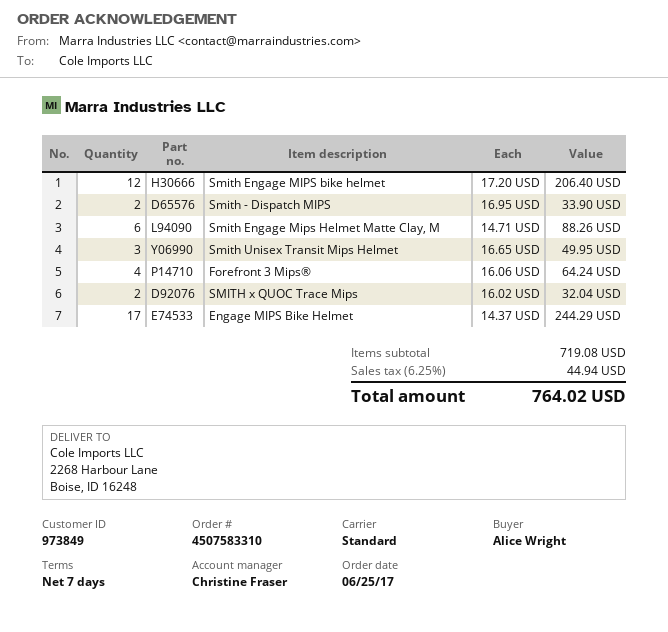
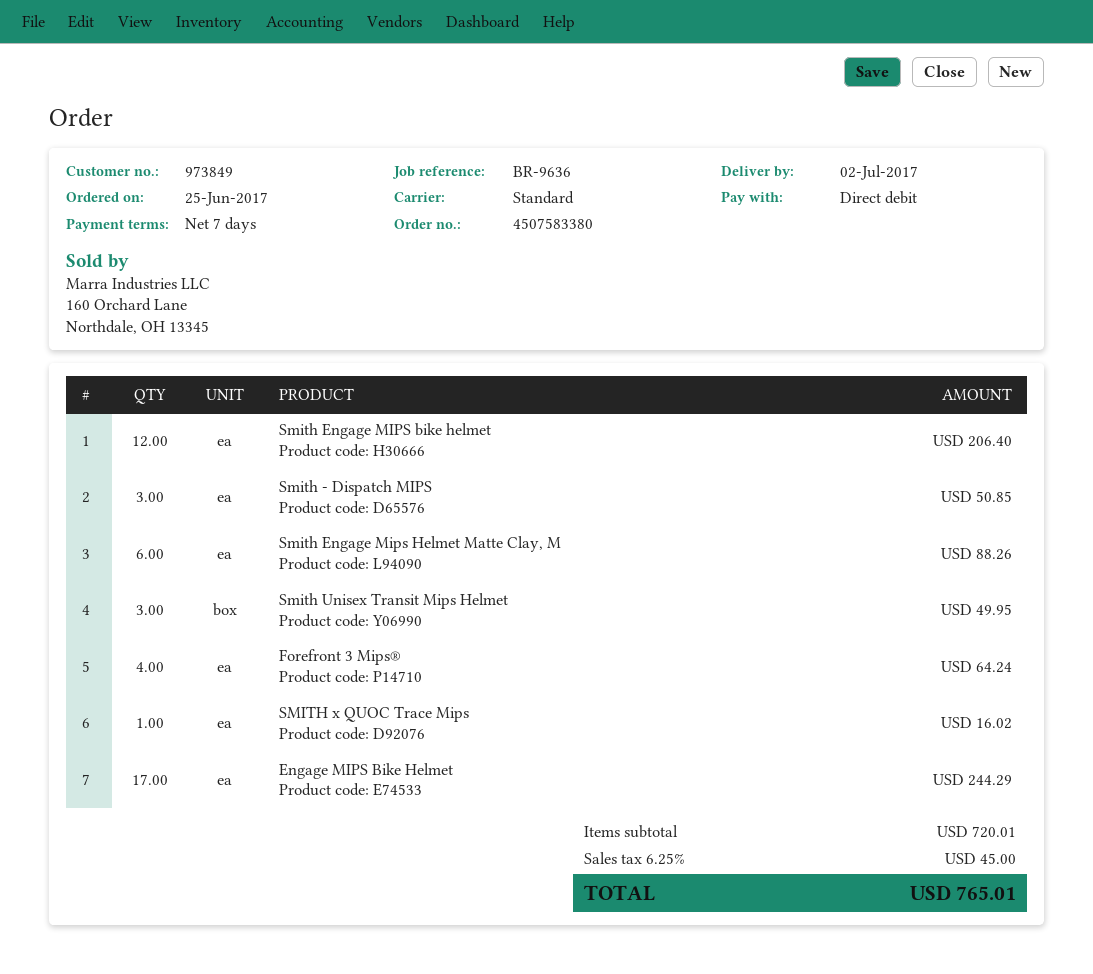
order number: 4507583310 -> 4507583380
Smith - Dispatch MIPS: 2 for 33.90 -> 3 for 50.85
SMITH x QUOC Trace Mips: 2 for 32.04 -> 1 for 16.02
subtotal: 719.08 -> 720.01
tax: 6.25% = 44.94 -> 6.25% = 45.00
total: 764.02 -> 765.01

